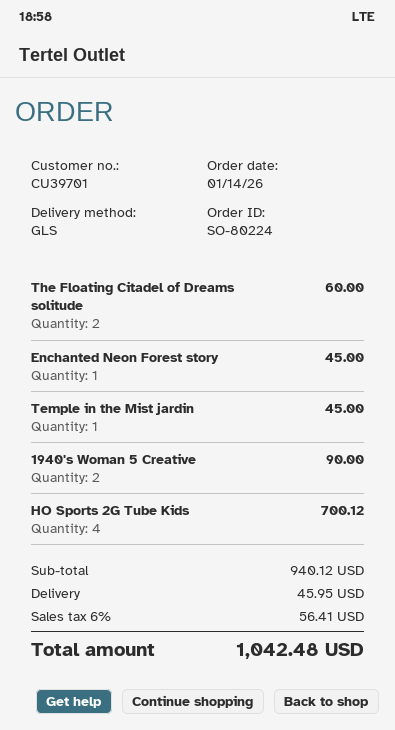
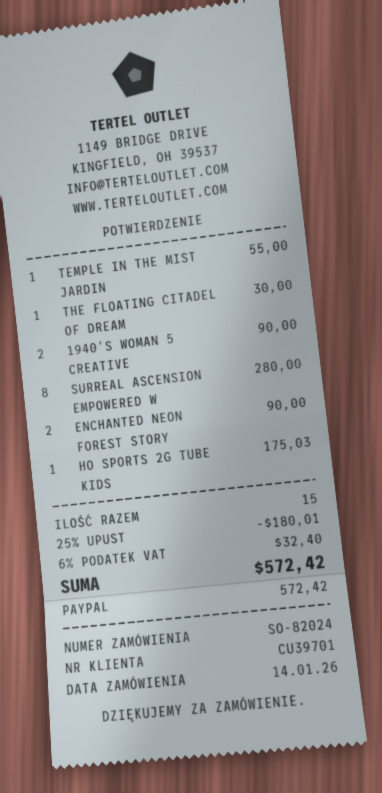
order number: SO-80224 -> SO-82024
The Floating Citadel of Dreams solitude: 2 for 60.00 -> 1 for 30.00
Enchanted Neon Forest story: 1 for 45.00 -> 2 for 90.00
Temple in the Mist jardin: 1 for 45.00 -> 1 for 55.00
HO Sports 2G Tube Kids: 4 for 700.12 -> 1 for 175.03
SURREAL ASCENSION EMPOWERED W: none -> 8 for 280.00
discount: none -> 25% = 180.01
shipping: 45.95 -> none
tax: 6% = 56.41 -> 6% = 32.40
total: 1042.48 -> 572.42

